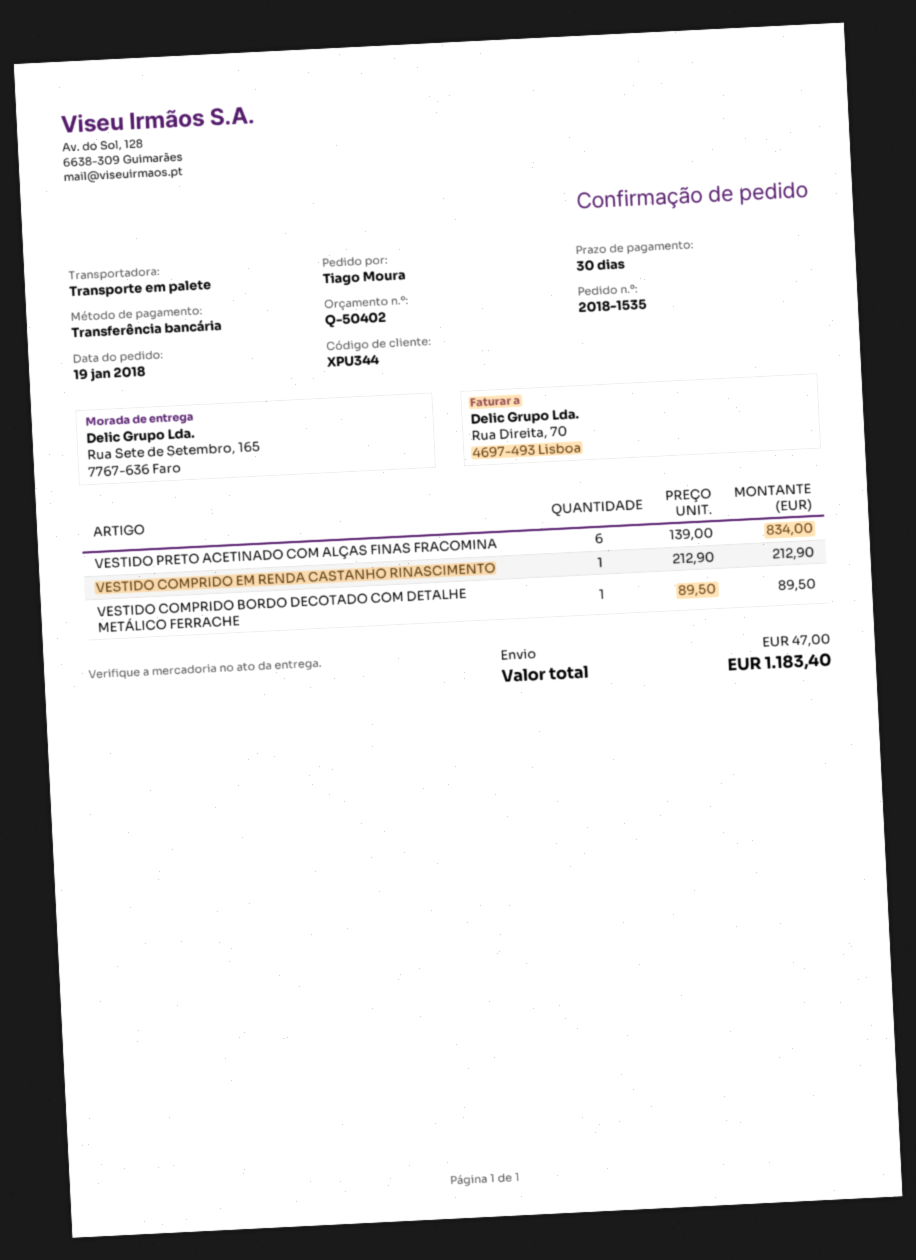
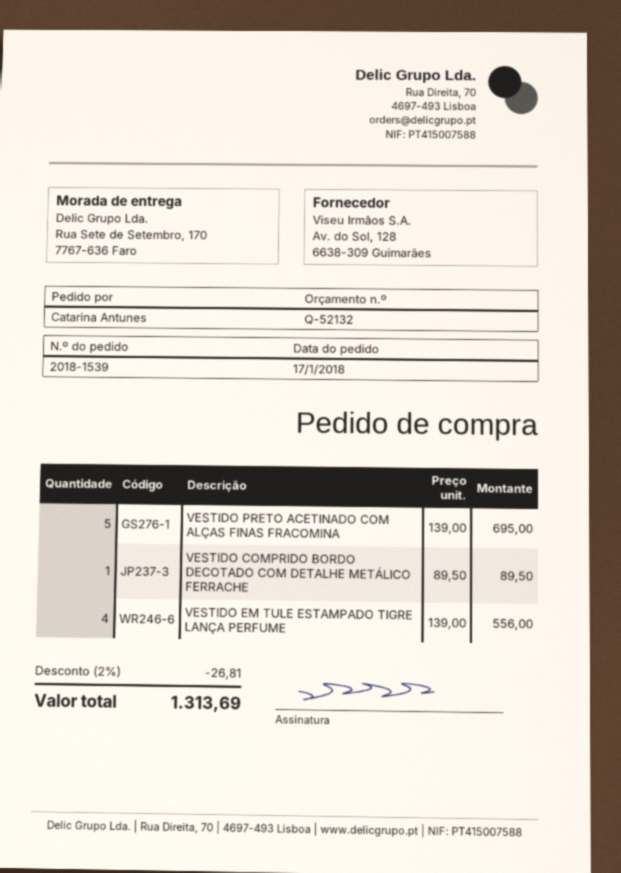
quote number: Q-50402 -> Q-52132
order number: 2018-1535 -> 2018-1539
order date: 2018-01-19 -> 2018-01-17
ordered by: Tiago Moura -> Catarina Antunes
ship to: Rua Sete de Setembro, 165, 7767-636 Faro -> Rua Sete de Setembro, 170, 7767-636 Faro
VESTIDO PRETO ACETINADO COM ALÇAS FINAS FRACOMINA: 6 x 139.00 = 834.00 -> 5 x 139.00 = 695.00
VESTIDO COMPRIDO EM RENDA CASTANHO RINASCIMENTO: 1 x 212.90 = 212.90 -> none
VESTIDO EM TULE ESTAMPADO TIGRE LANÇA PERFUME: none -> 4 x 139.00 = 556.00
discount: none -> 2% = 26.81
shipping: 47.00 -> none
total: 1183.40 -> 1313.69

